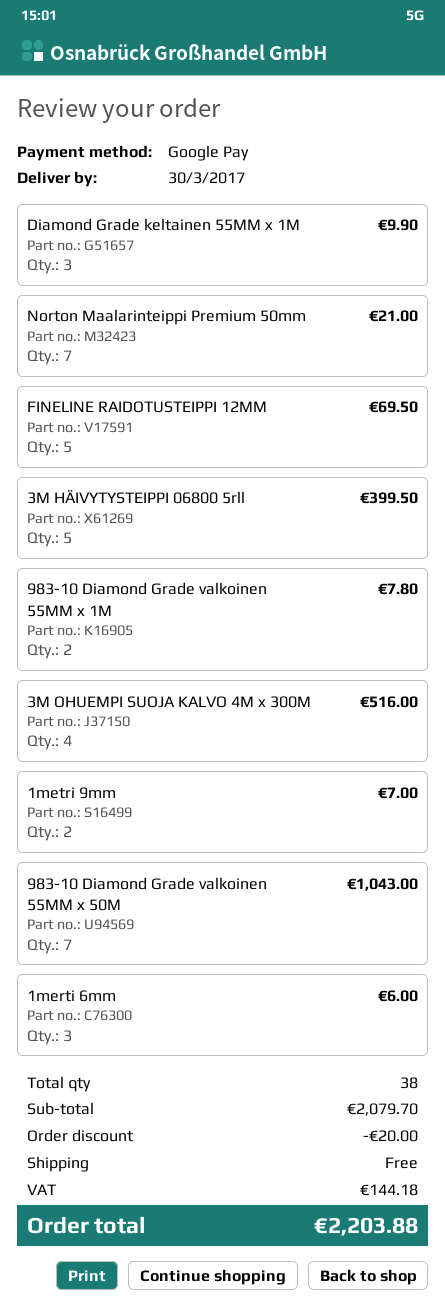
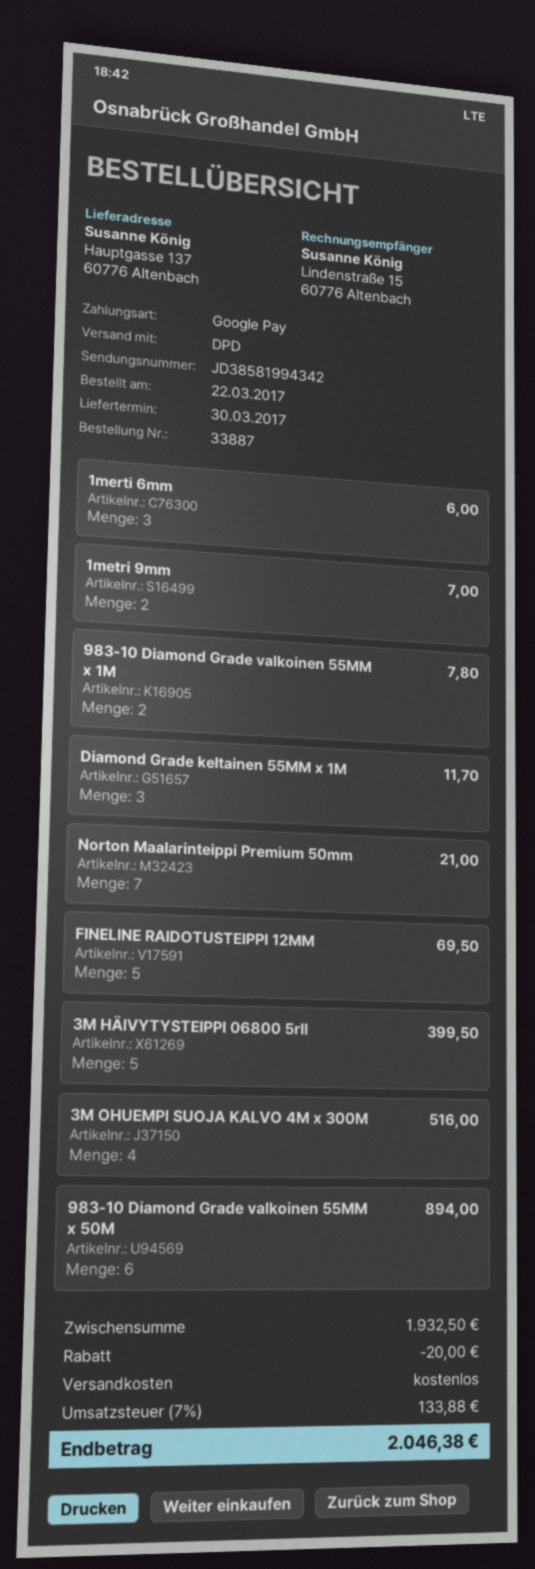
Diamond Grade keltainen 55MM x 1M: 3 for 9.90 -> 3 for 11.70
983-10 Diamond Grade valkoinen 55MM x 50M: 7 for 1043.00 -> 6 for 894.00
subtotal: 2079.70 -> 1932.50
tax: 144.18 -> 133.88
total: 2203.88 -> 2046.38

